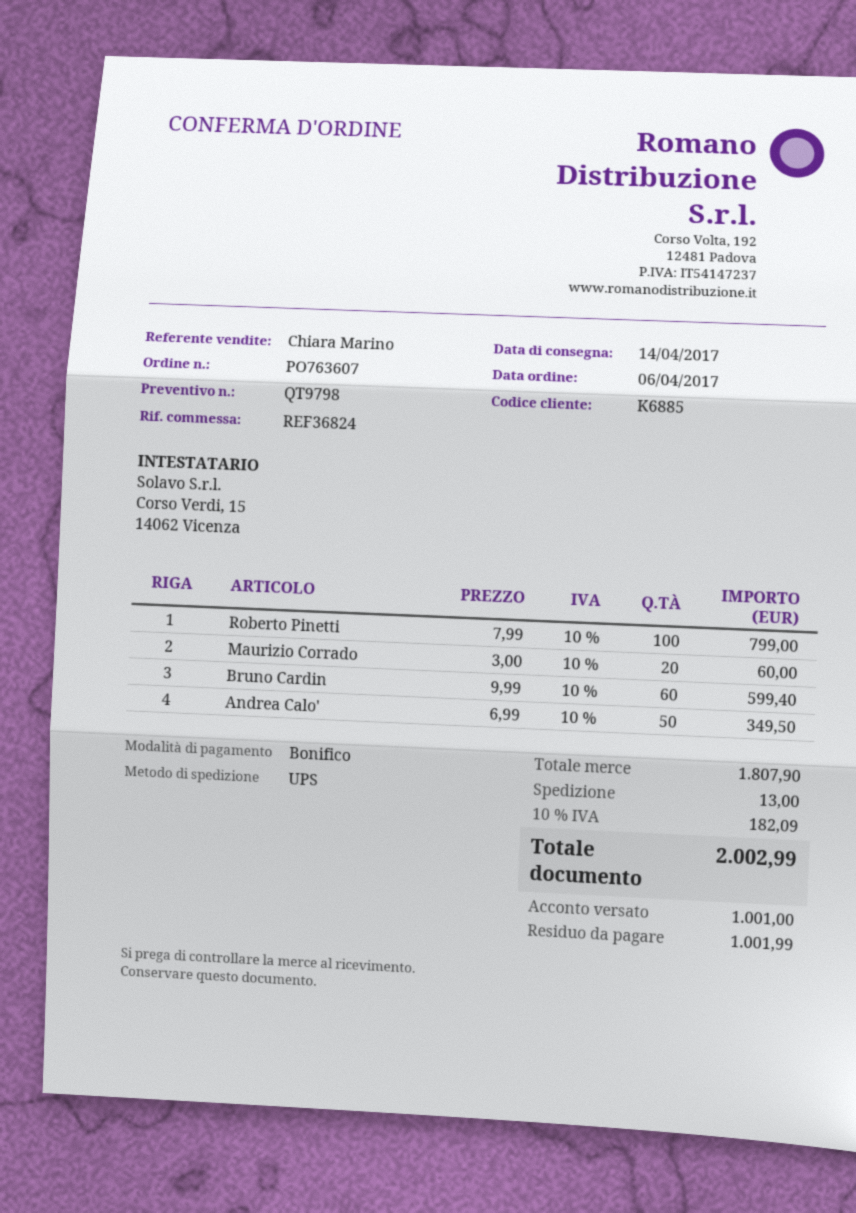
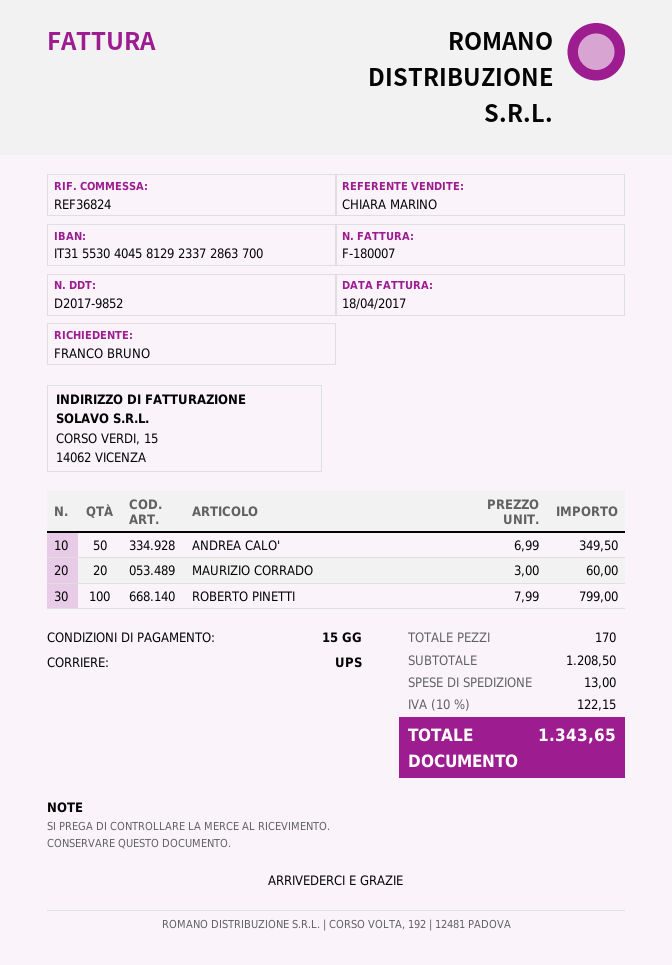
Bruno Cardin: 60 x 9.99 = 599.40 -> none
subtotal: 1807.90 -> 1208.50
tax: 10% = 182.09 -> 10% = 122.15
total: 2002.99 -> 1343.65

